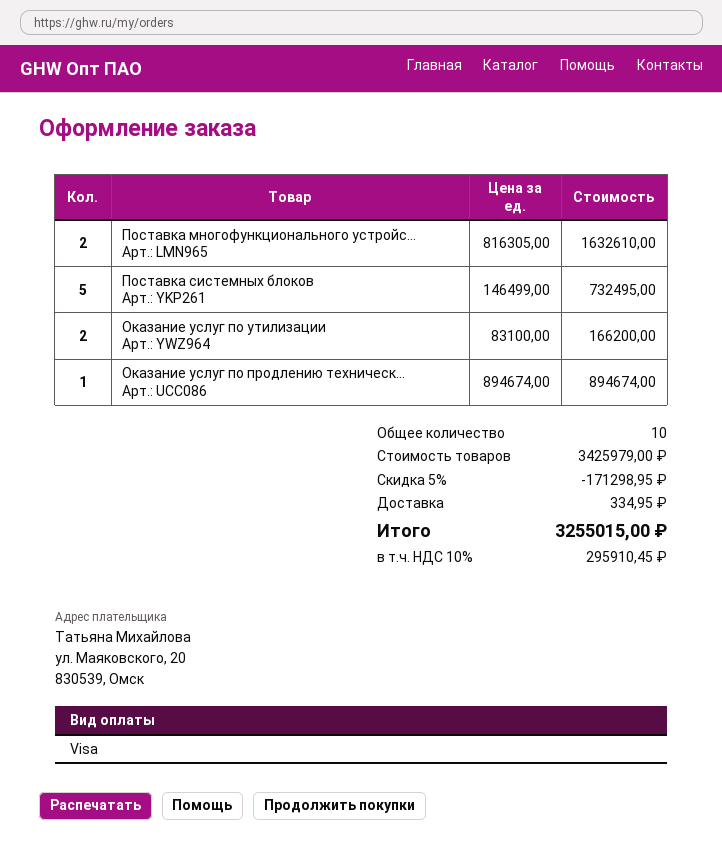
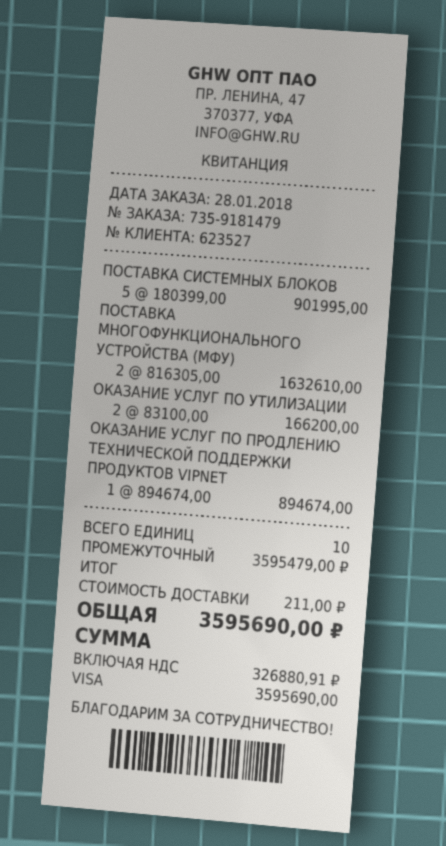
Поставка системных блоков: 5 x 146499.00 = 732495.00 -> 5 x 180399.00 = 901995.00
subtotal: 3425979.00 -> 3595479.00
discount: 5% = 171298.95 -> none
shipping: 334.95 -> 211.00
tax: 295910.45 -> 326880.91
total: 3255015.00 -> 3595690.00

